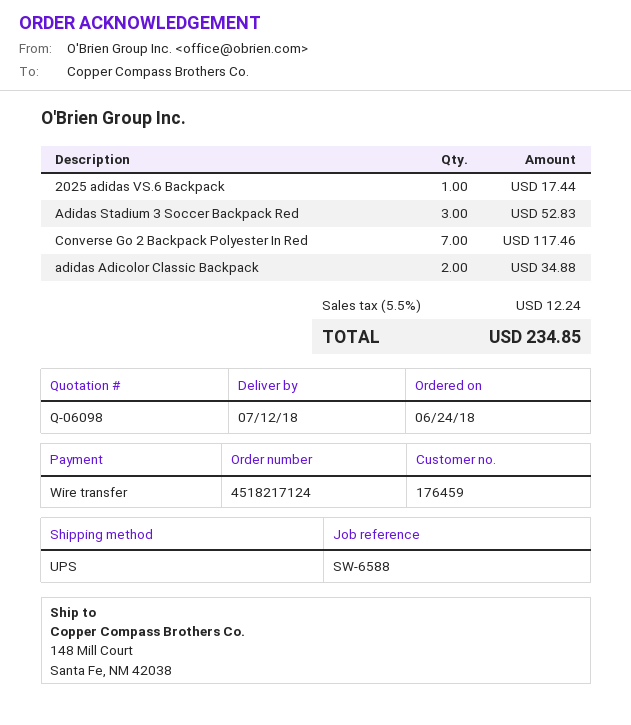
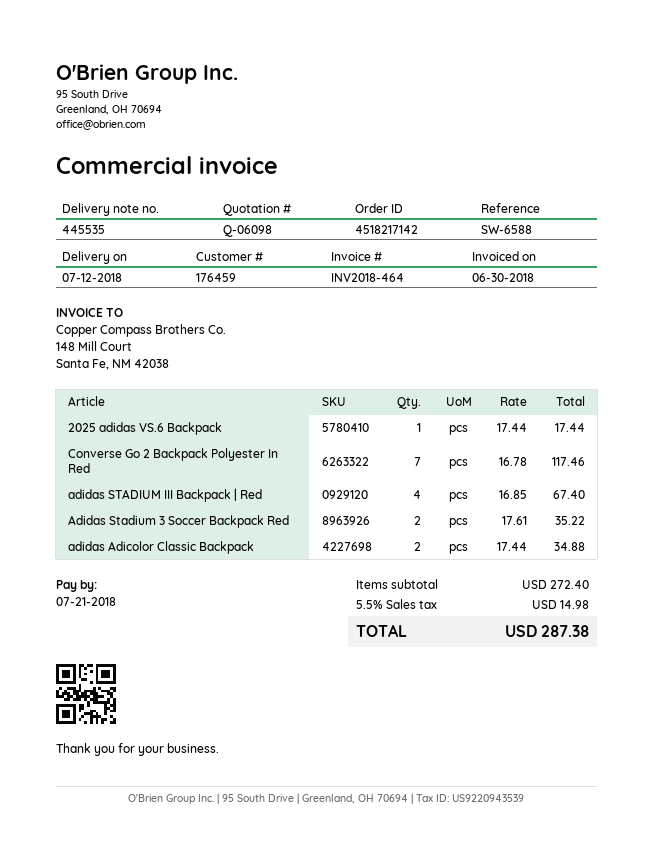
order number: 4518217124 -> 4518217142
Adidas Stadium 3 Soccer Backpack Red: 3 for 52.83 -> 2 for 35.22
adidas STADIUM III Backpack | Red: none -> 4 for 67.40
tax: 5.5% = 12.24 -> 5.5% = 14.98
total: 234.85 -> 287.38

